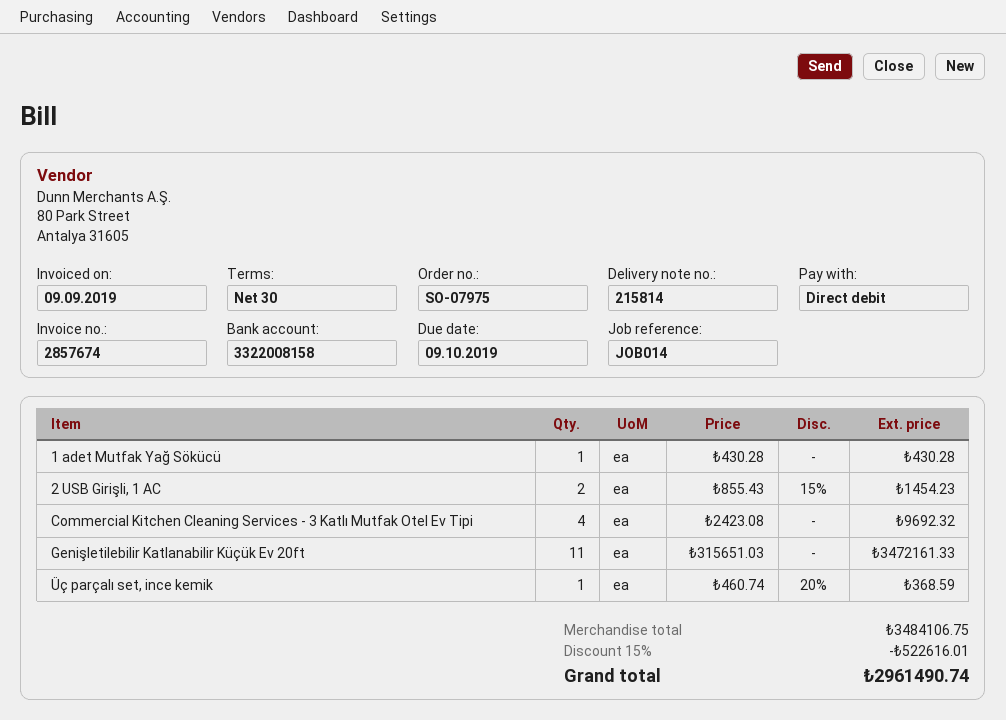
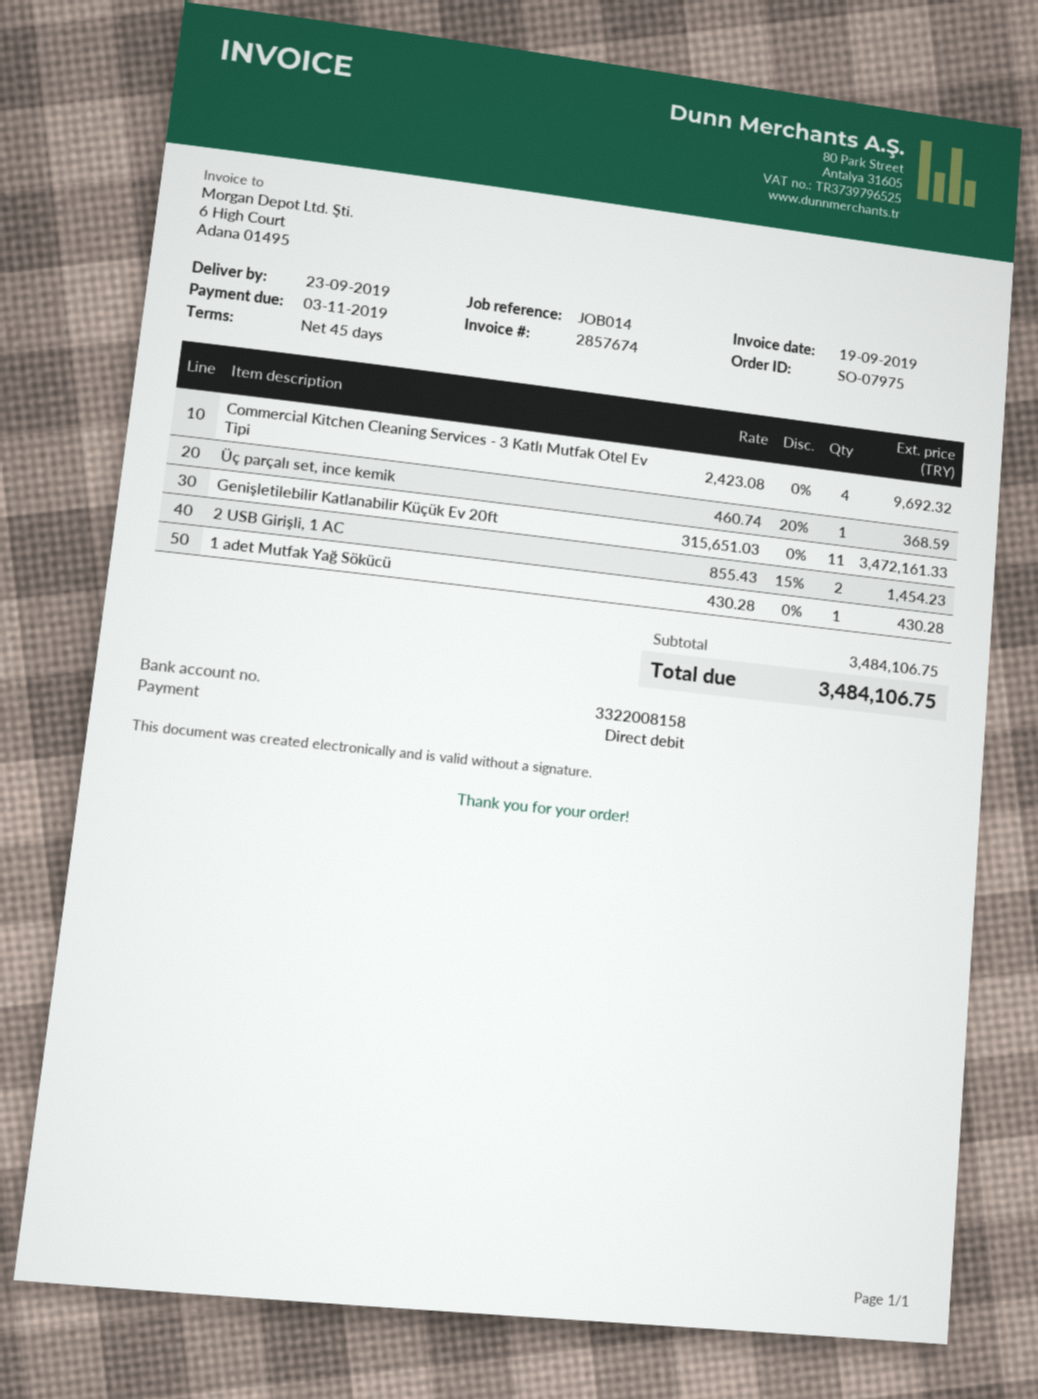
invoice date: 2019-09-09 -> 2019-09-19
payment terms: 30 days -> 45 days
due date: 2019-10-09 -> 2019-11-03
discount: 15% = 522616.01 -> none
total: 2961490.74 -> 3484106.75

